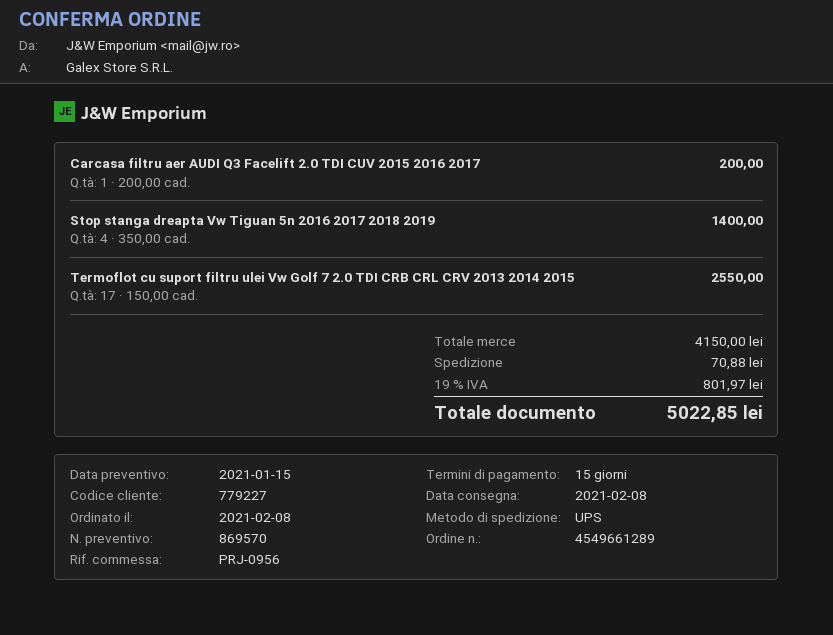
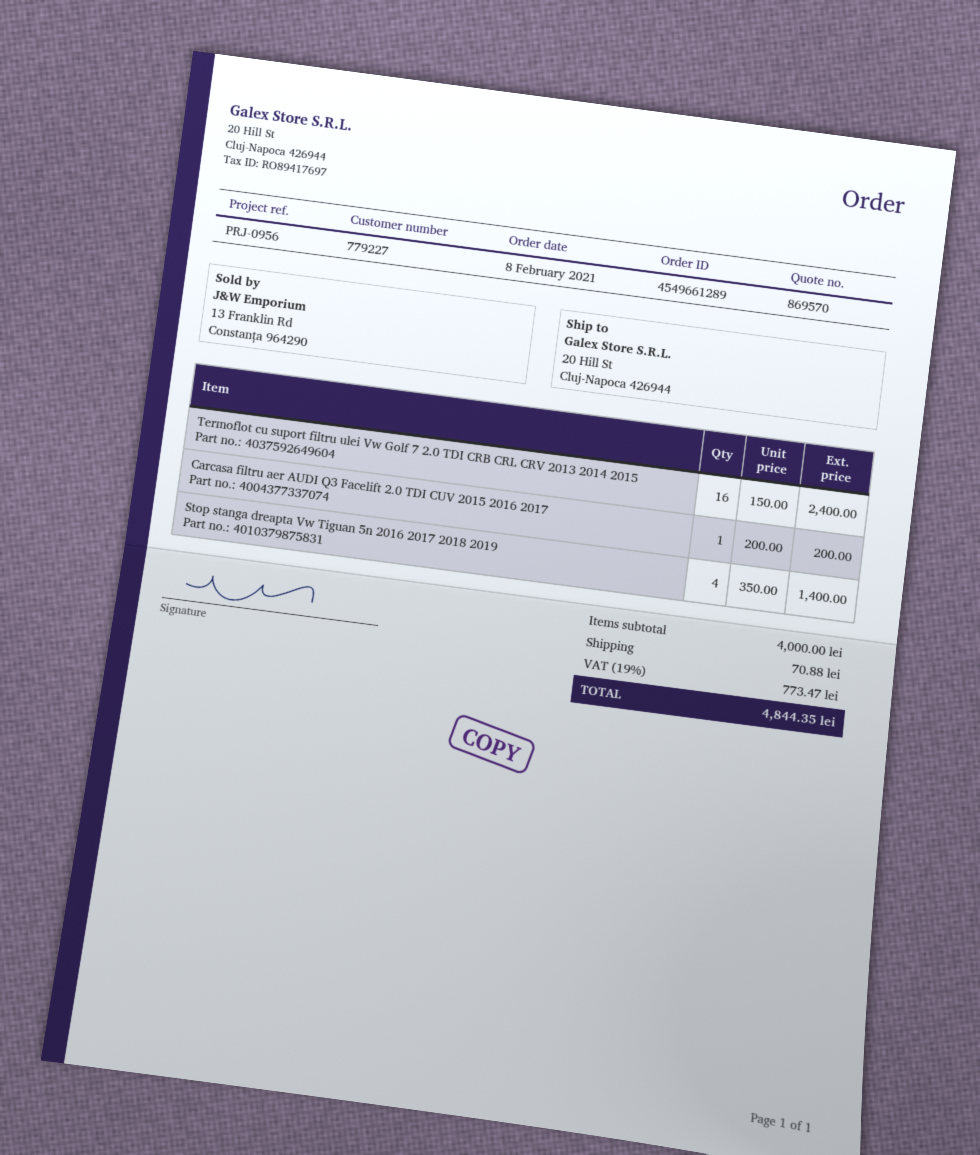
Termoflot cu suport filtru ulei Vw Golf 7 2.0 TDI CRB CRL CRV 2013 2014 2015: 17 x 150.00 = 2550.00 -> 16 x 150.00 = 2400.00
subtotal: 4150.00 -> 4000.00
tax: 19% = 801.97 -> 19% = 773.47
total: 5022.85 -> 4844.35

